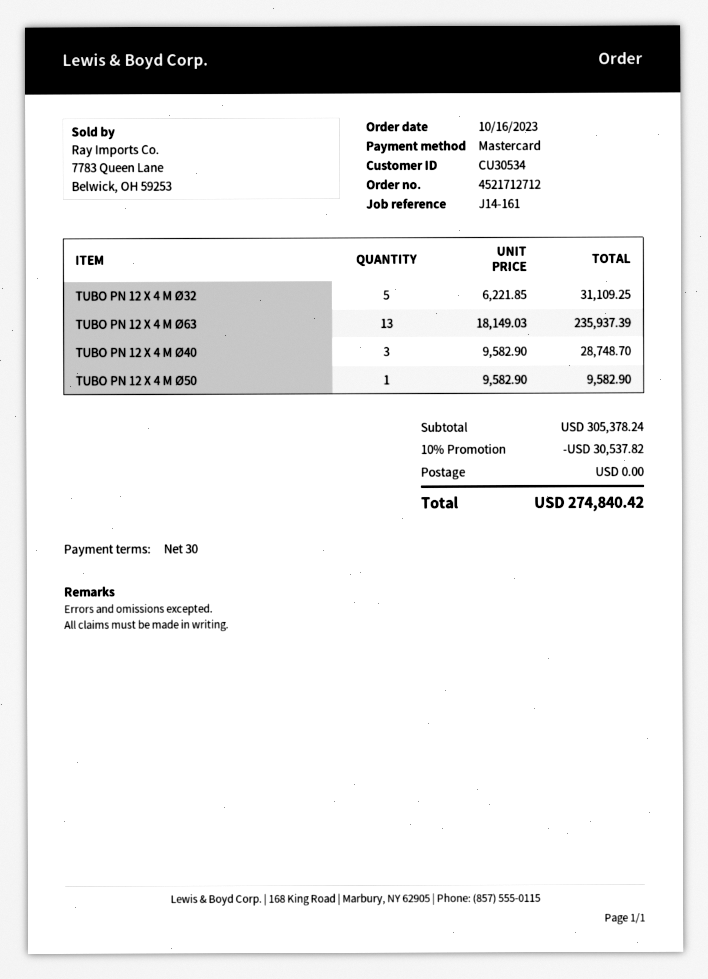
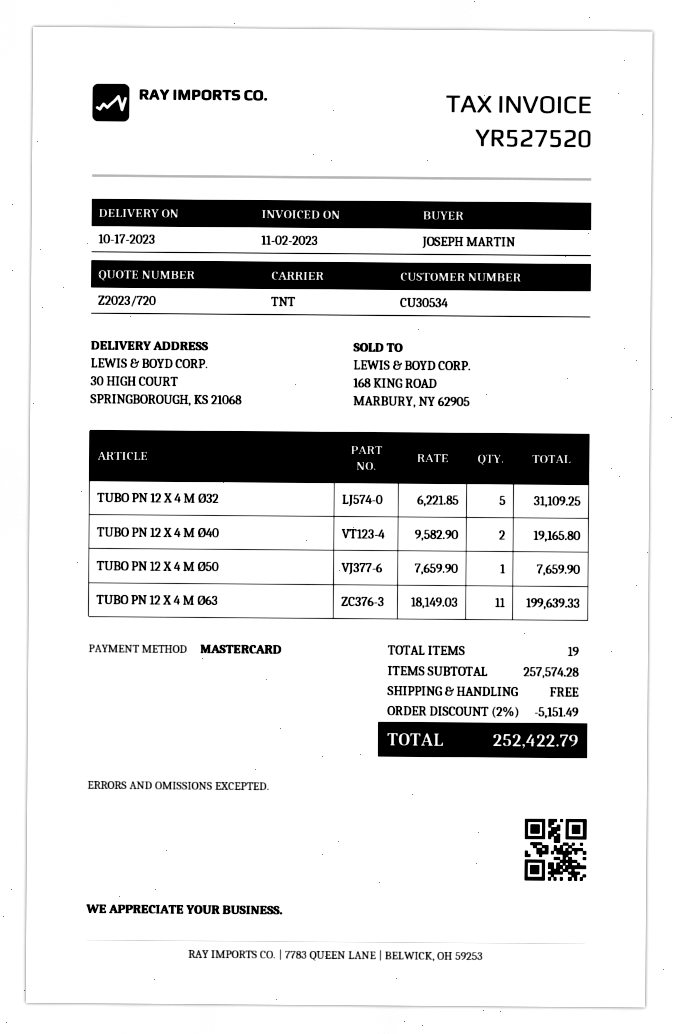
TUBO PN 12 X 4 M Ø63: 13 x 18149.03 = 235937.39 -> 11 x 18149.03 = 199639.33
TUBO PN 12 X 4 M Ø40: 3 x 9582.90 = 28748.70 -> 2 x 9582.90 = 19165.80
TUBO PN 12 X 4 M Ø50: 1 x 9582.90 = 9582.90 -> 1 x 7659.90 = 7659.90
subtotal: 305378.24 -> 257574.28
discount: 10% = 30537.82 -> 2% = 5151.49
total: 274840.42 -> 252422.79

